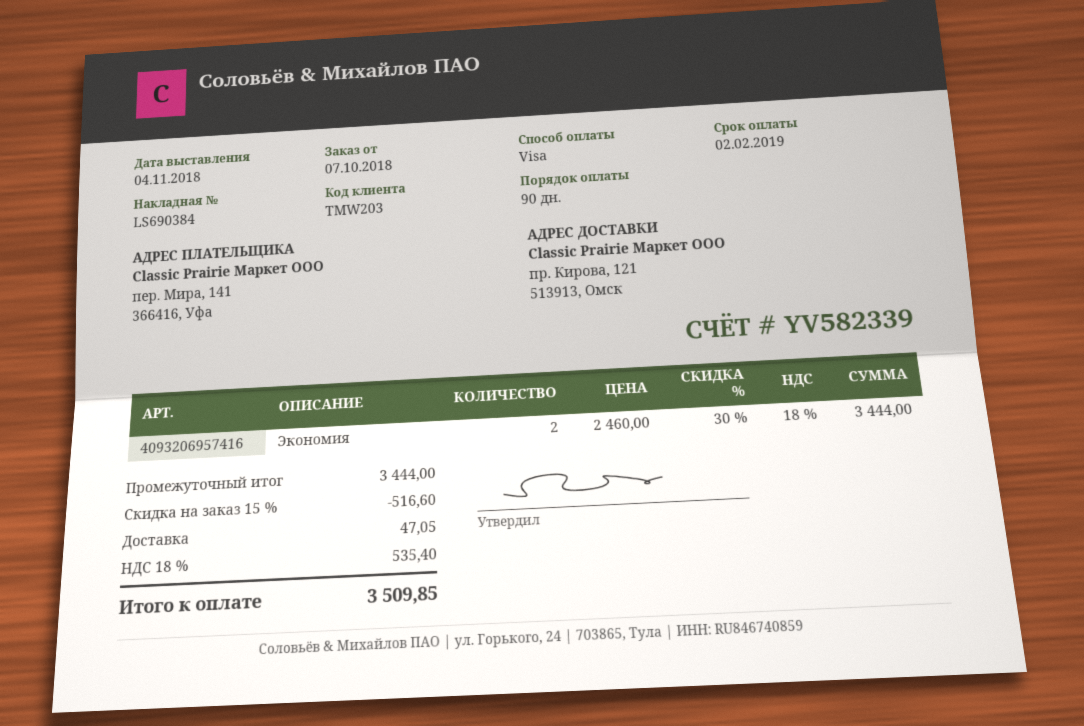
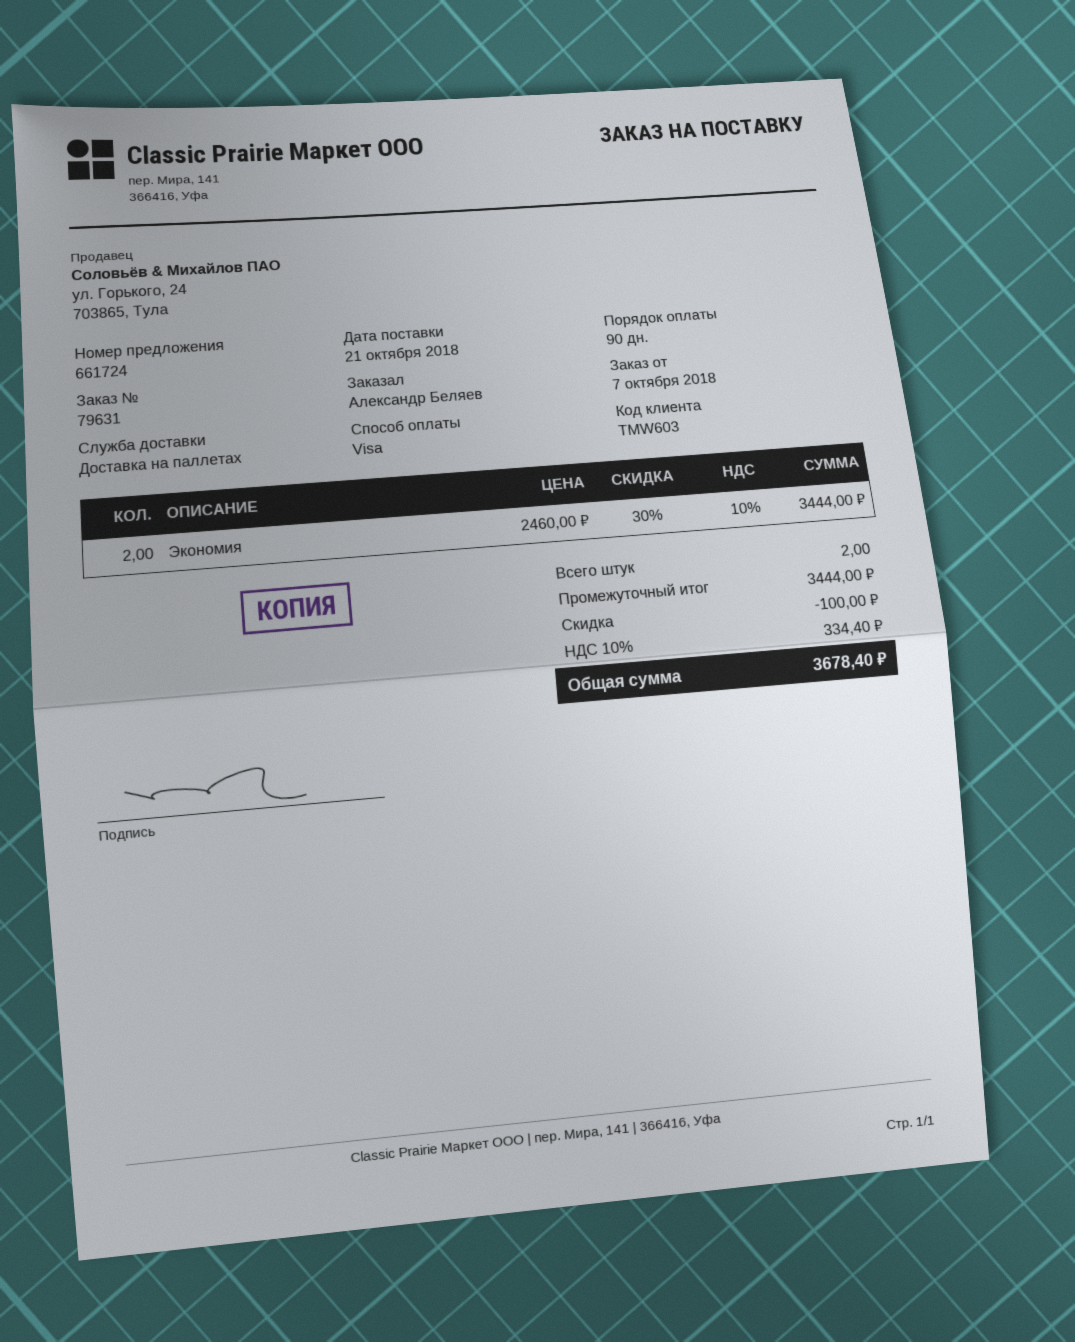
customer number: TMW203 -> TMW603
discount: 516.60 -> 100.00
shipping: 47.05 -> none
tax: 18% = 535.40 -> 10% = 334.40
total: 3509.85 -> 3678.40

